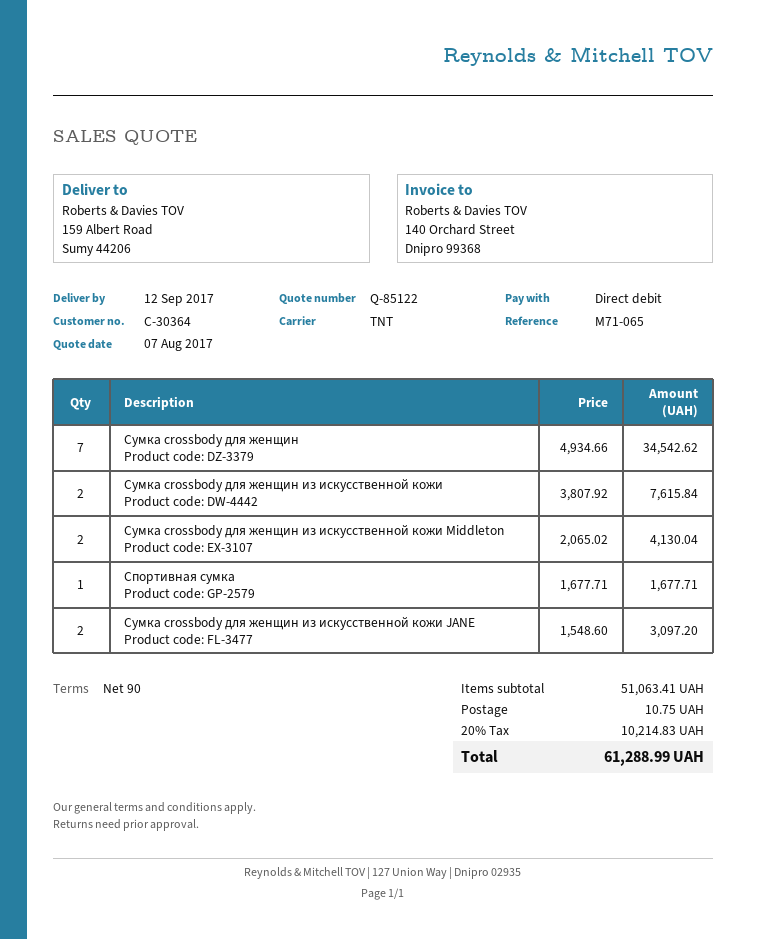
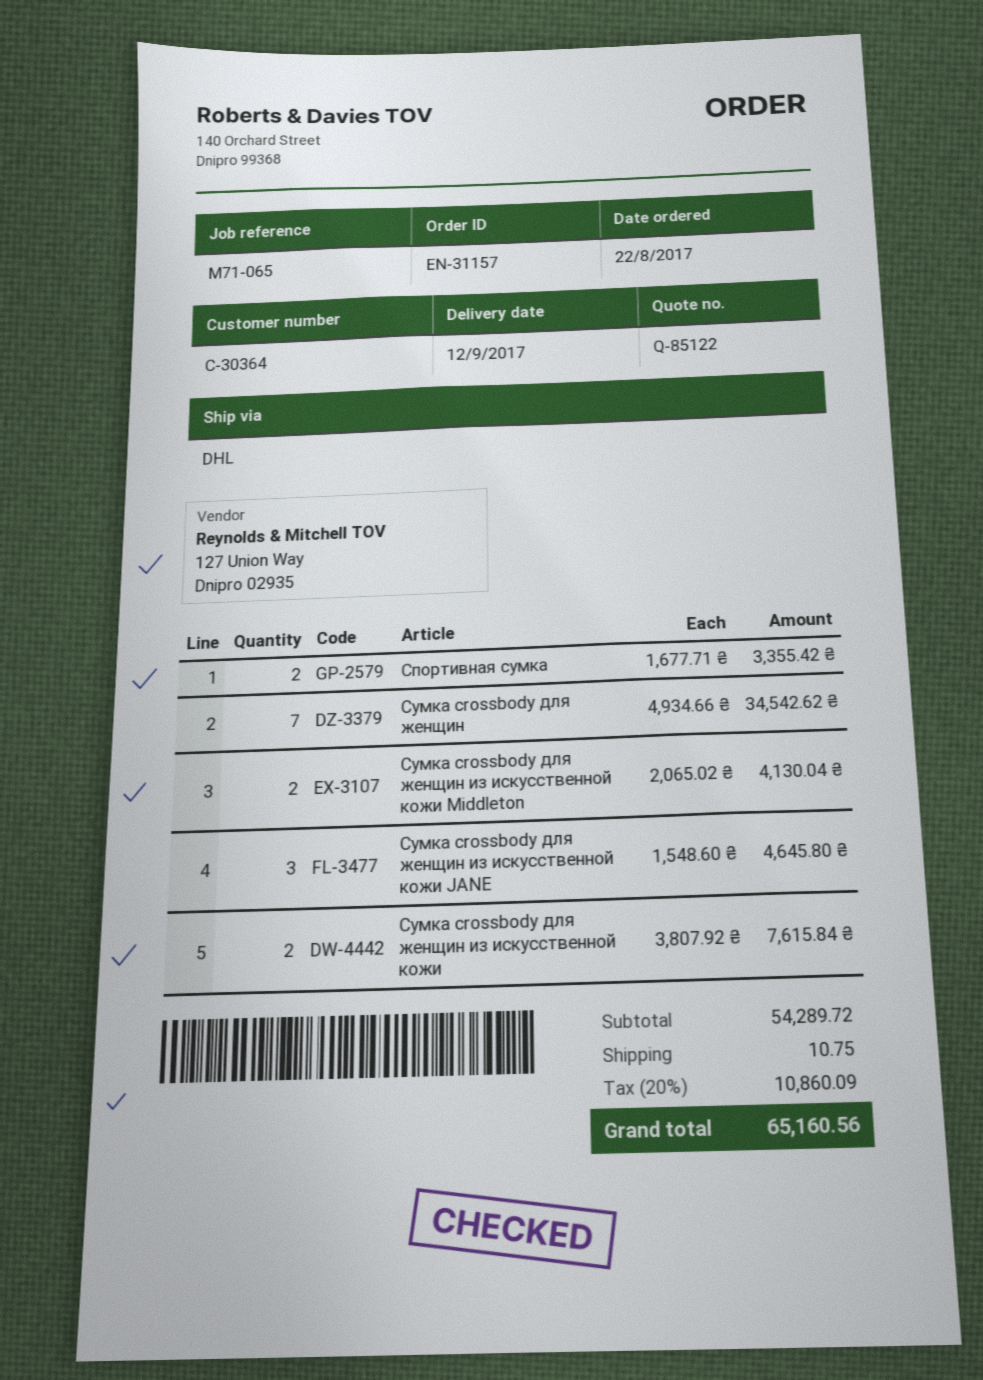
shipping method: TNT -> DHL
Спортивная сумка: 1 x 1677.71 = 1677.71 -> 2 x 1677.71 = 3355.42
Сумка crossbody для женщин из искусственной кожи JANE: 2 x 1548.60 = 3097.20 -> 3 x 1548.60 = 4645.80
subtotal: 51063.41 -> 54289.72
tax: 20% = 10214.83 -> 20% = 10860.09
total: 61288.99 -> 65160.56

